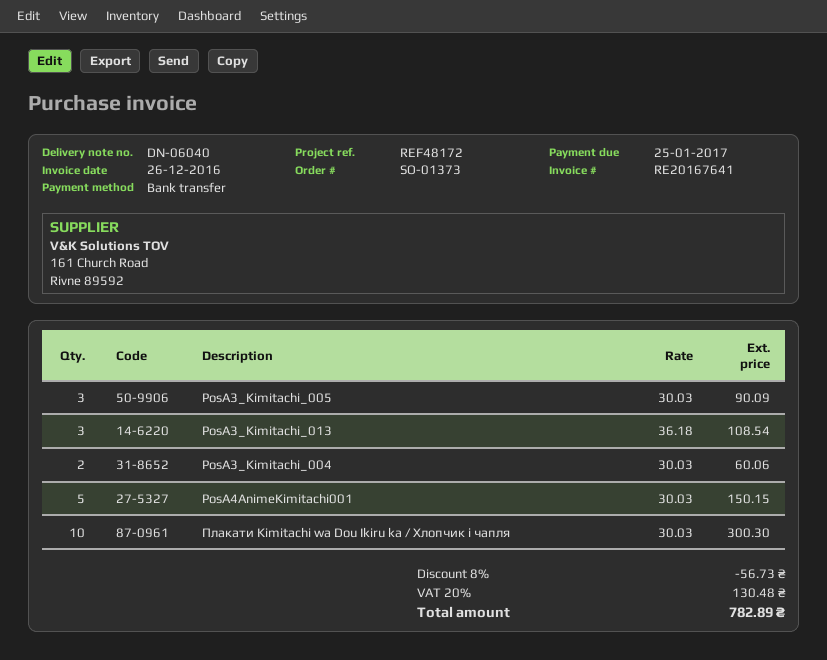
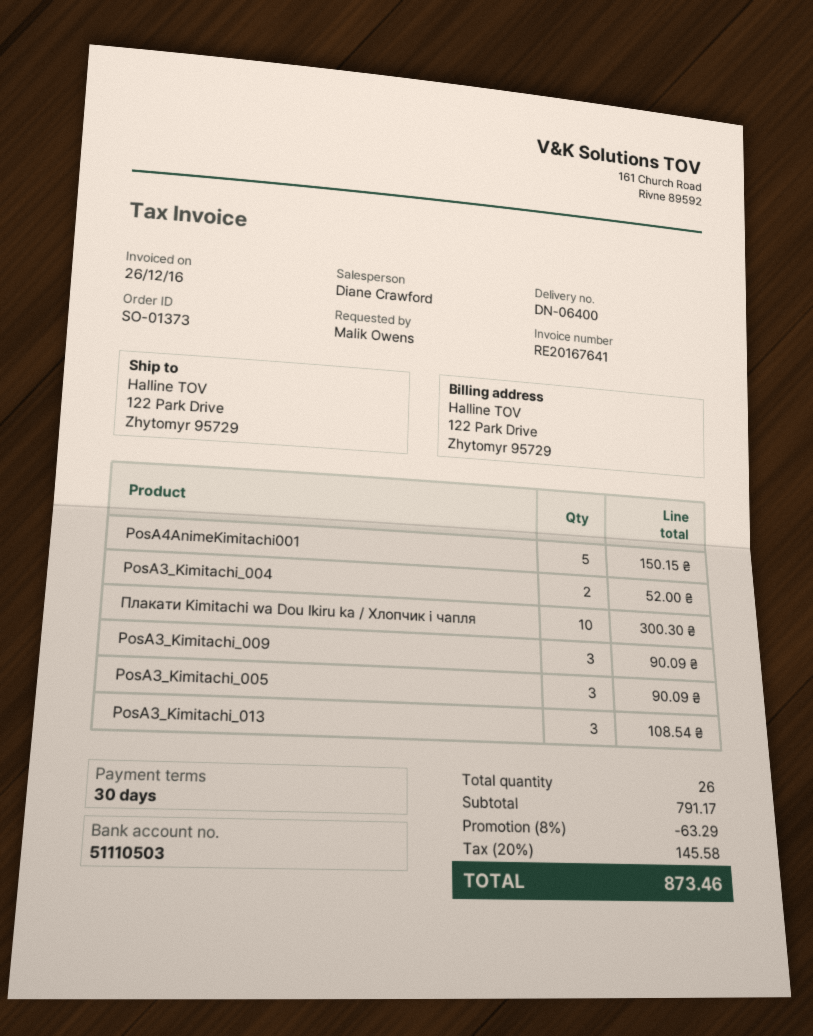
delivery note number: DN-06040 -> DN-06400
PosA3_Kimitachi_004: 2 for 60.06 -> 2 for 52.00
PosA3_Kimitachi_009: none -> 3 for 90.09
discount: 8% = 56.73 -> 8% = 63.29
tax: 20% = 130.48 -> 20% = 145.58
total: 782.89 -> 873.46

